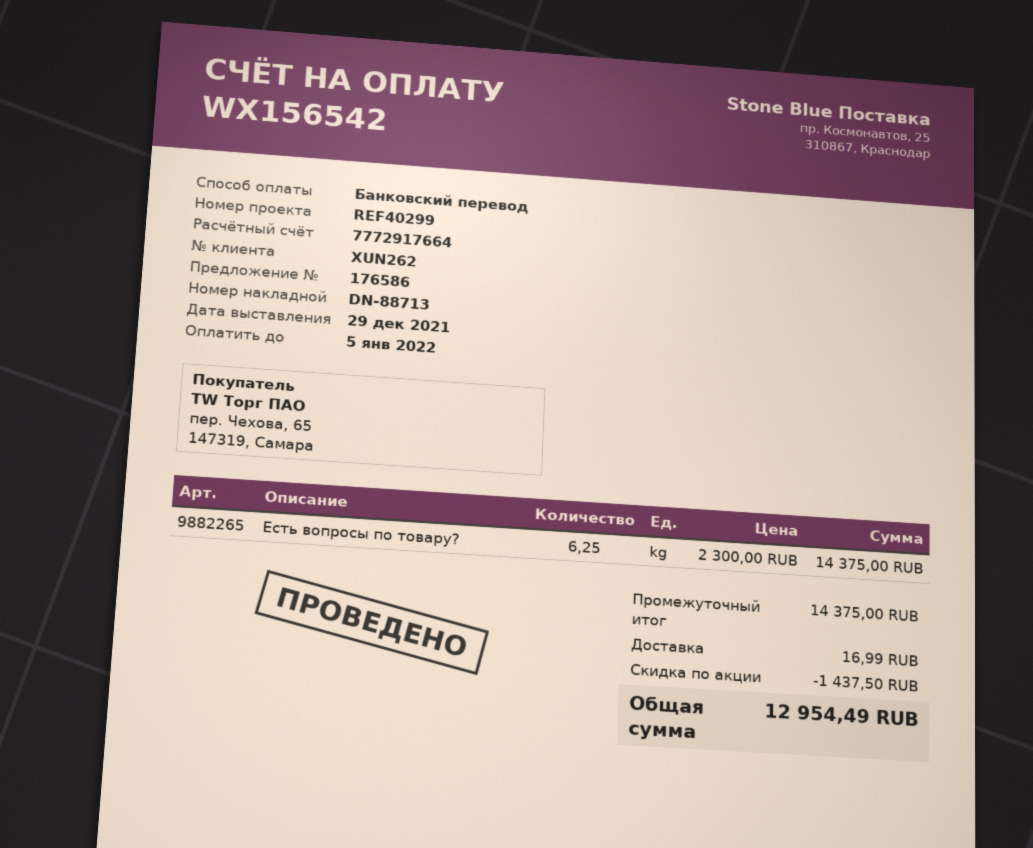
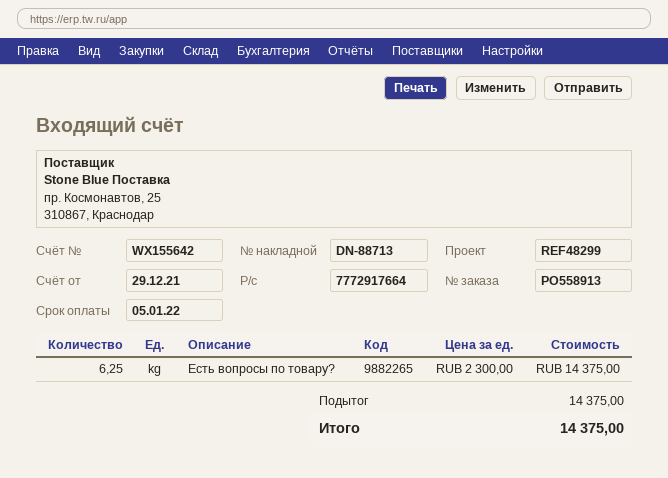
invoice number: WX156542 -> WX155642
reference: REF40299 -> REF48299
discount: 1437.50 -> none
shipping: 16.99 -> none
total: 12954.49 -> 14375.00

